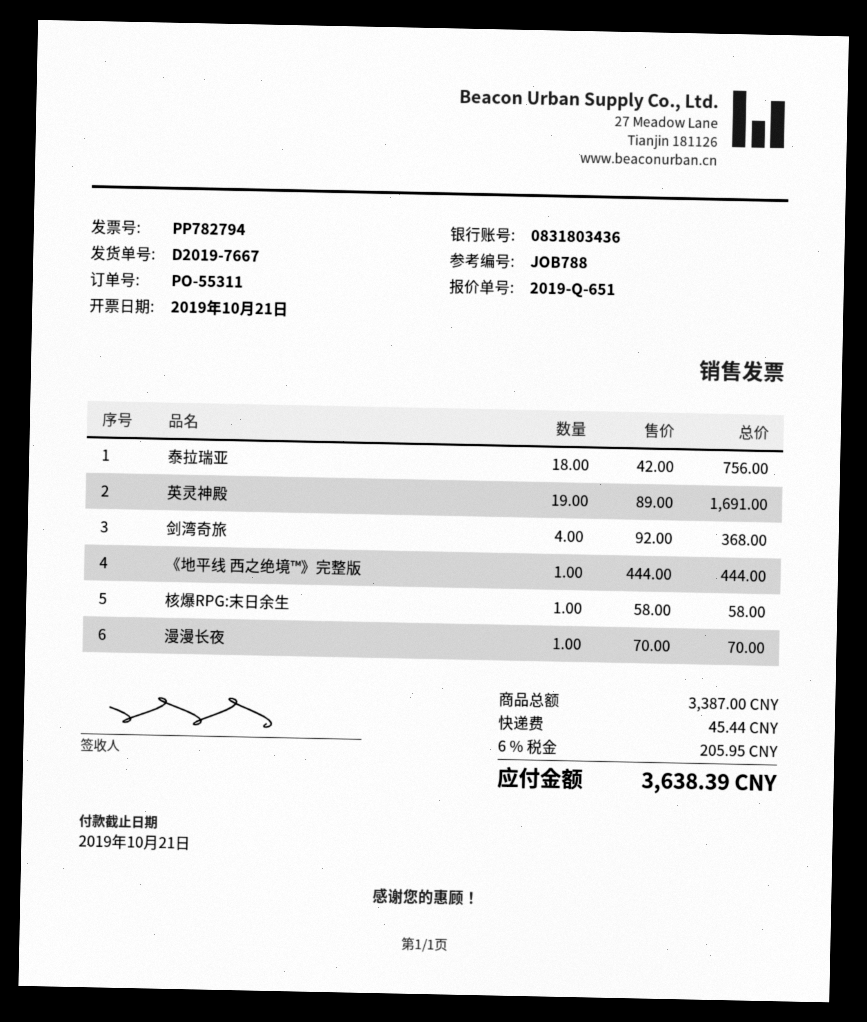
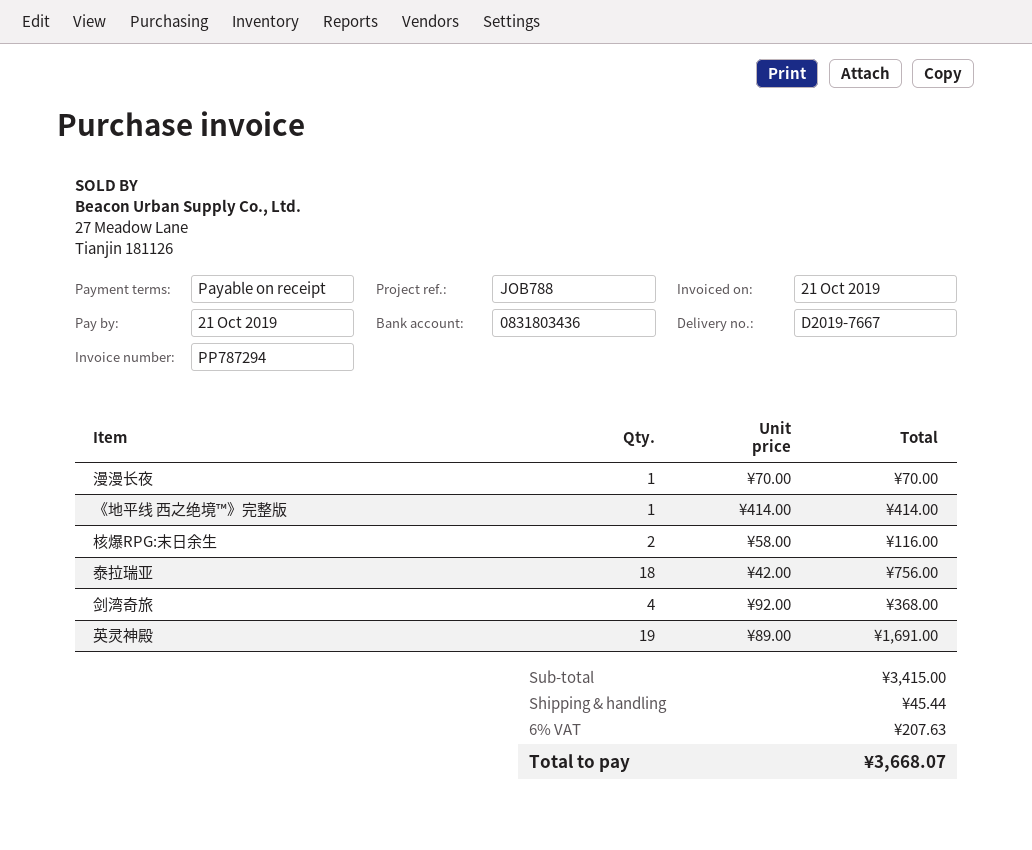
invoice number: PP782794 -> PP787294
《地平线 西之绝境™》完整版: 1 x 444.00 = 444.00 -> 1 x 414.00 = 414.00
核爆RPG:末日余生: 1 x 58.00 = 58.00 -> 2 x 58.00 = 116.00
subtotal: 3387.00 -> 3415.00
tax: 6% = 205.95 -> 6% = 207.63
total: 3638.39 -> 3668.07

